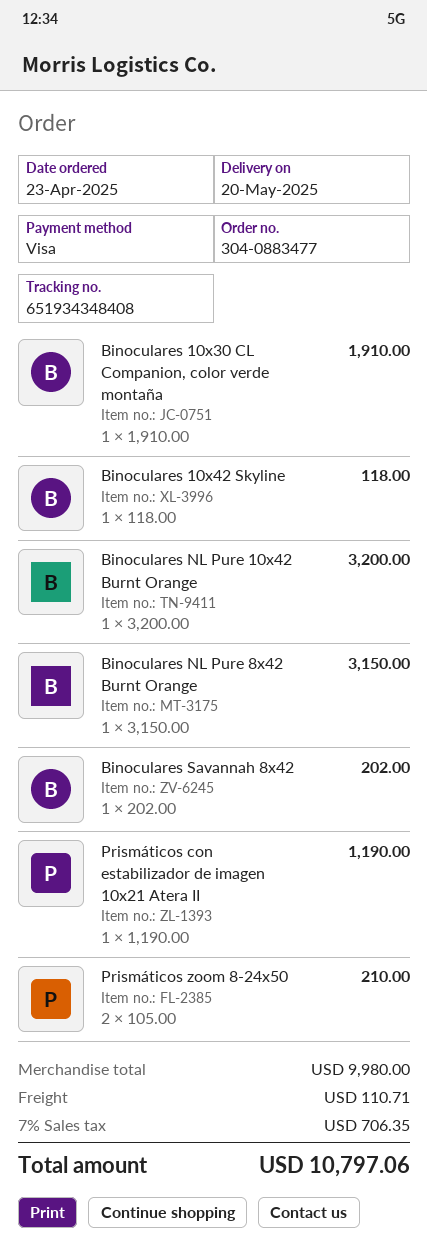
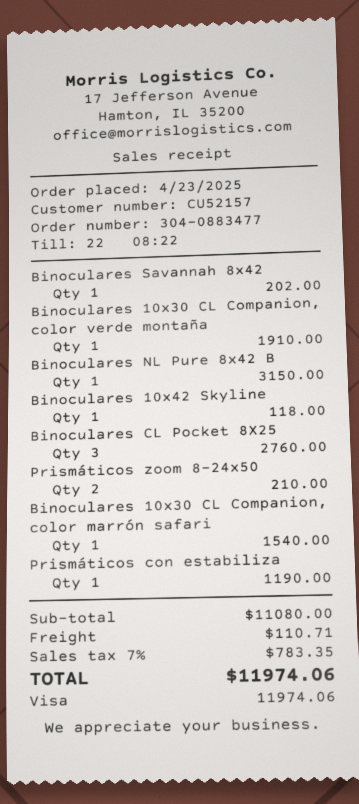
Binoculares NL Pure 10x42 Burnt Orange: 1 for 3200.00 -> none
Binoculares CL Pocket 8X25: none -> 3 for 2760.00
Binoculares 10x30 CL Companion, color marrón safari: none -> 1 for 1540.00
subtotal: 9980.00 -> 11080.00
tax: 7% = 706.35 -> 7% = 783.35
total: 10797.06 -> 11974.06

